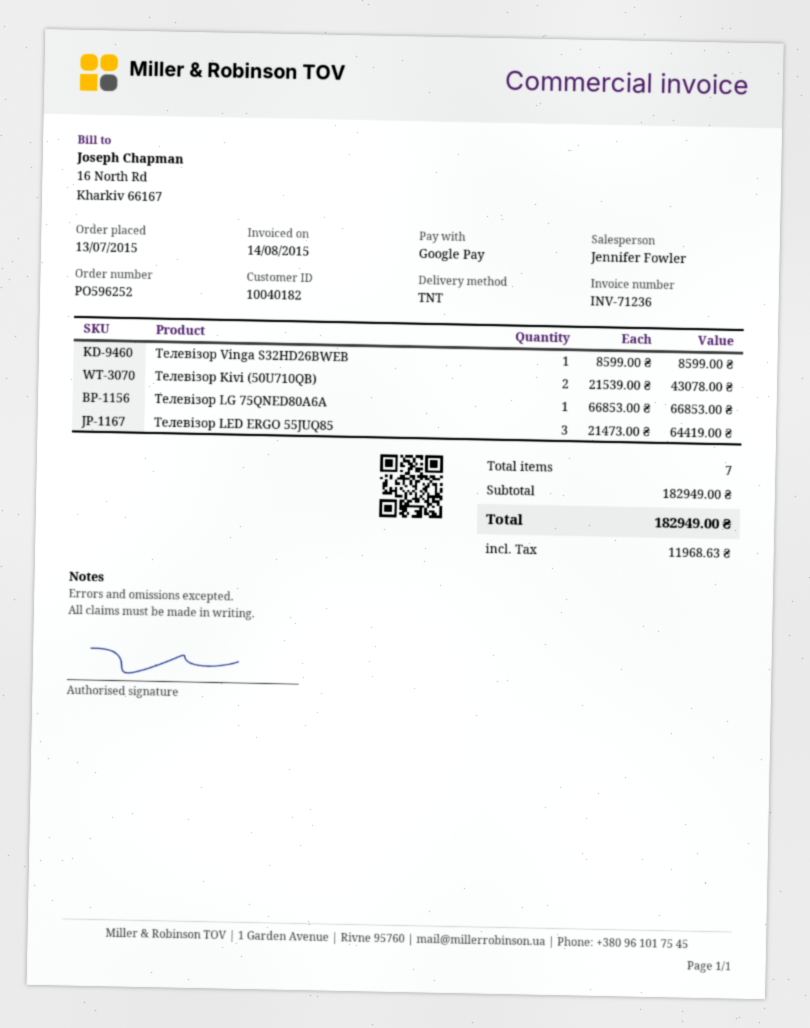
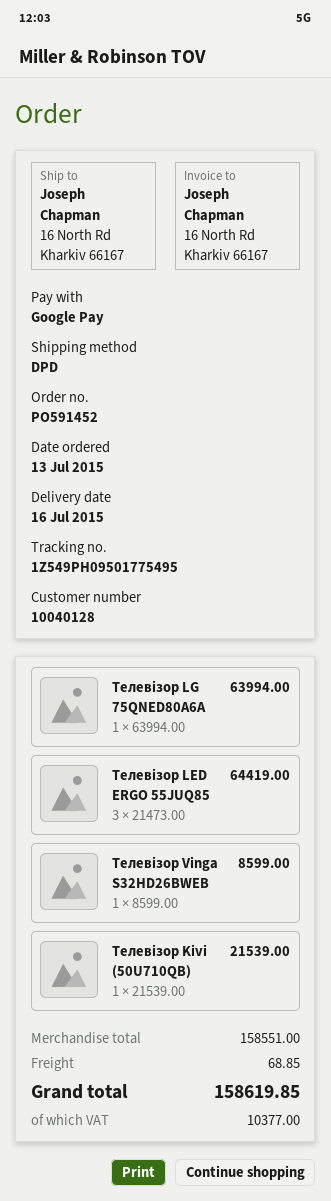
order number: PO596252 -> PO591452
customer number: 10040182 -> 10040128
shipping method: TNT -> DPD
Телевізор Kivi (50U710QB): 2 x 21539.00 = 43078.00 -> 1 x 21539.00 = 21539.00
Телевізор LG 75QNED80A6A: 1 x 66853.00 = 66853.00 -> 1 x 63994.00 = 63994.00
subtotal: 182949.00 -> 158551.00
shipping: none -> 68.85
tax: 11968.63 -> 10377.00
total: 182949.00 -> 158619.85

